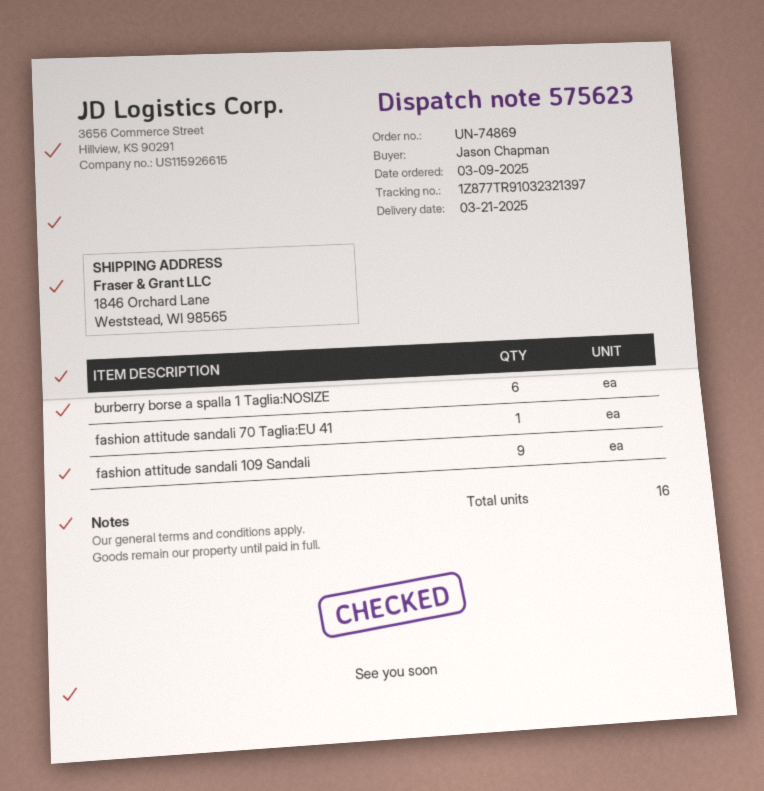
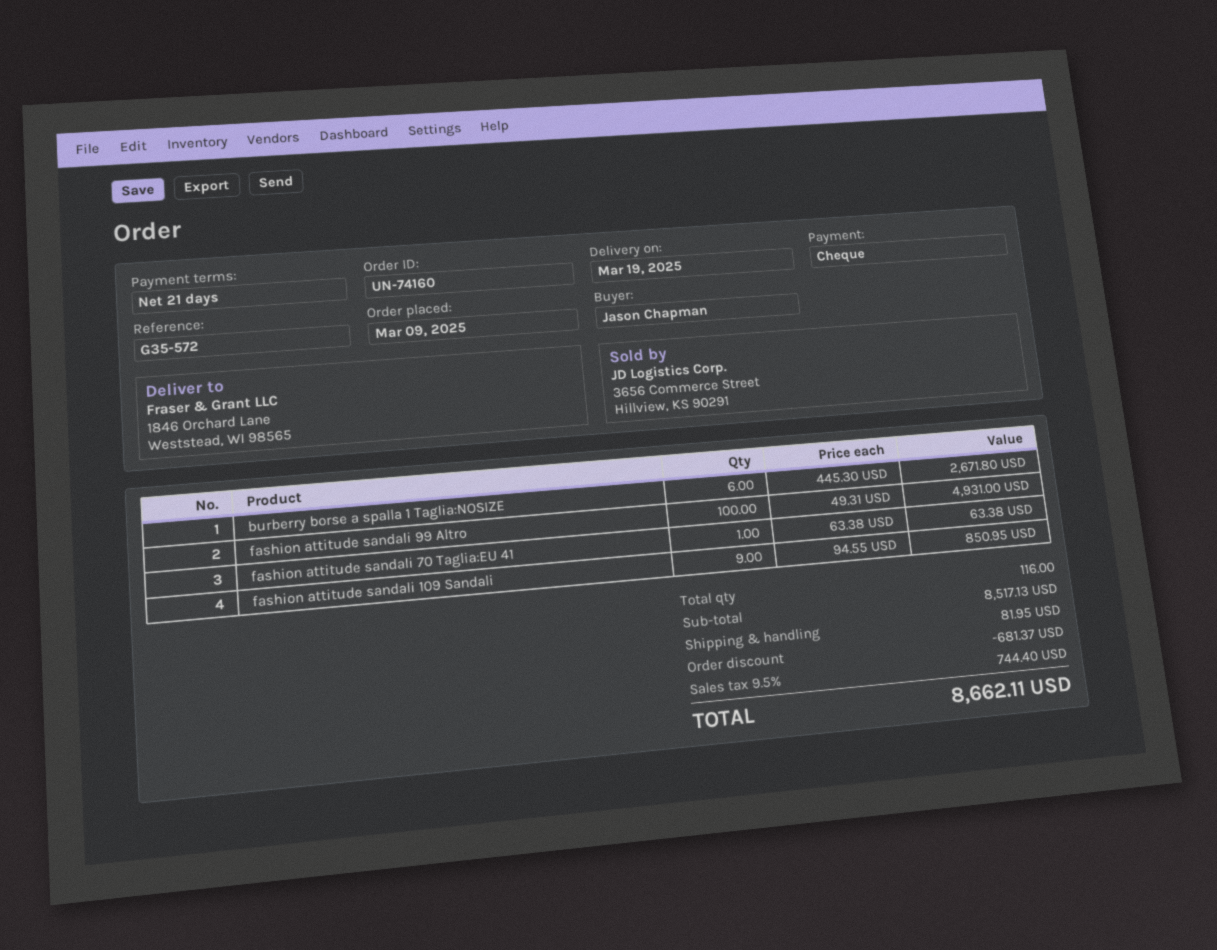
order number: UN-74869 -> UN-74160
delivery date: 2025-03-21 -> 2025-03-19
fashion attitude sandali 99 Altro: none -> 100
total quantity: 16 -> 116

